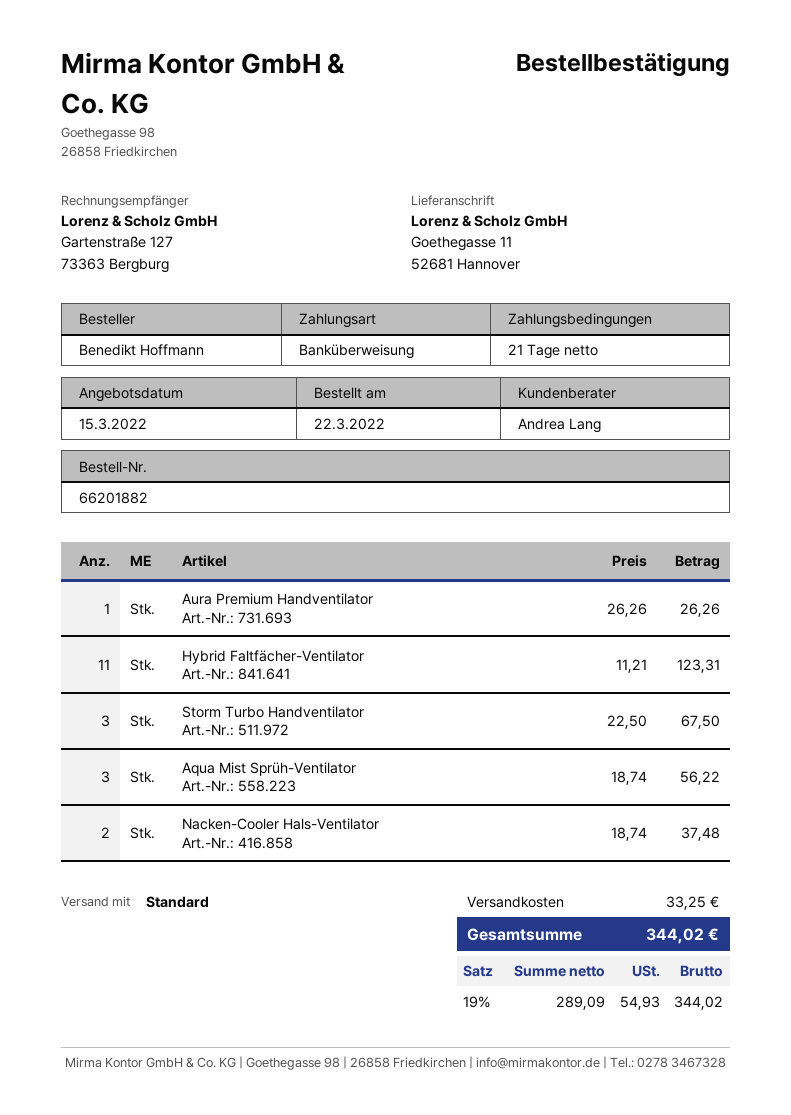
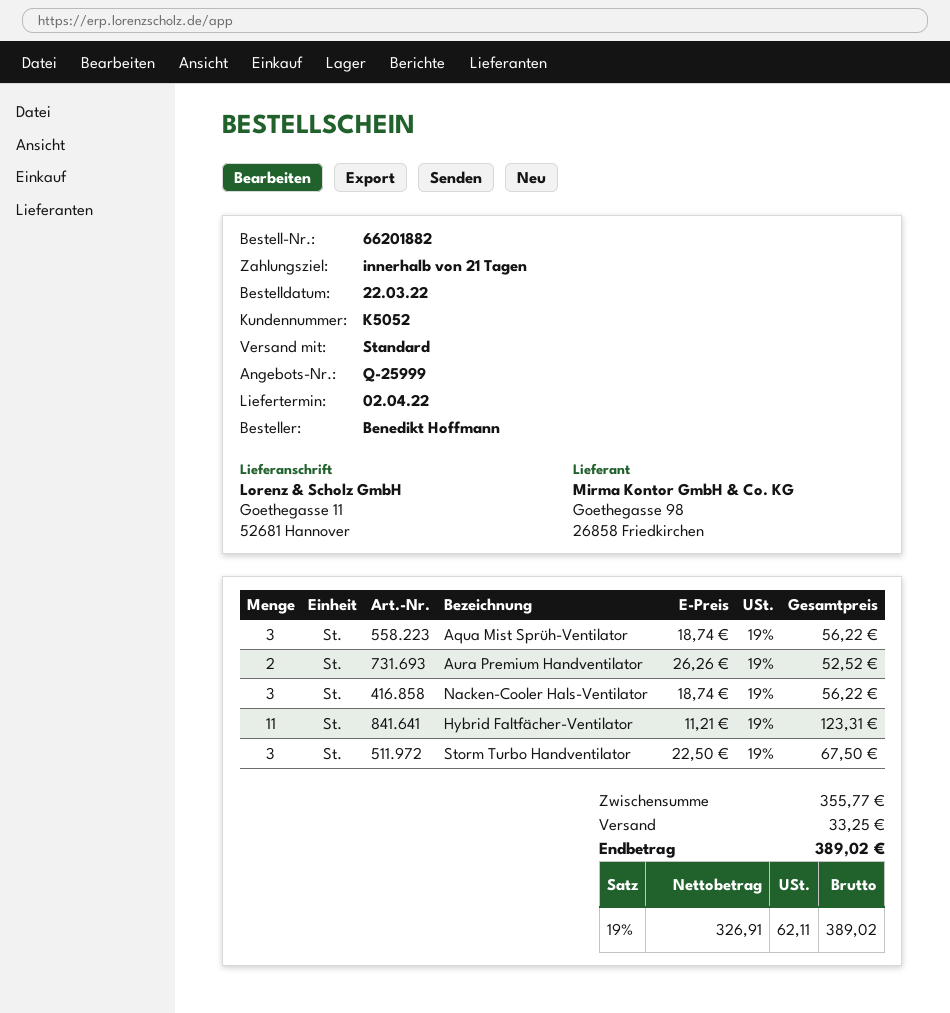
Aura Premium Handventilator: 1 x 26.26 = 26.26 -> 2 x 26.26 = 52.52
Nacken-Cooler Hals-Ventilator: 2 x 18.74 = 37.48 -> 3 x 18.74 = 56.22
net: 289.09 -> 326.91
tax: 19% = 54.93 -> 19% = 62.11
total: 344.02 -> 389.02

